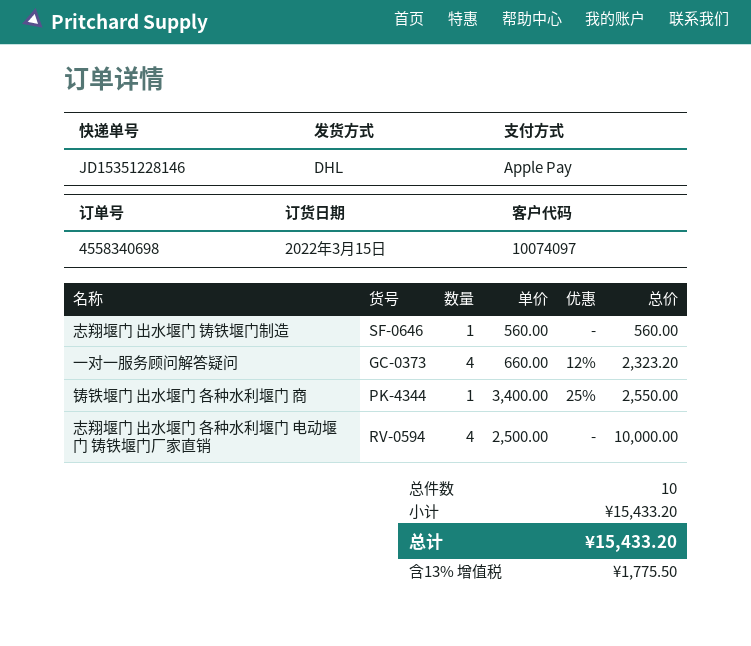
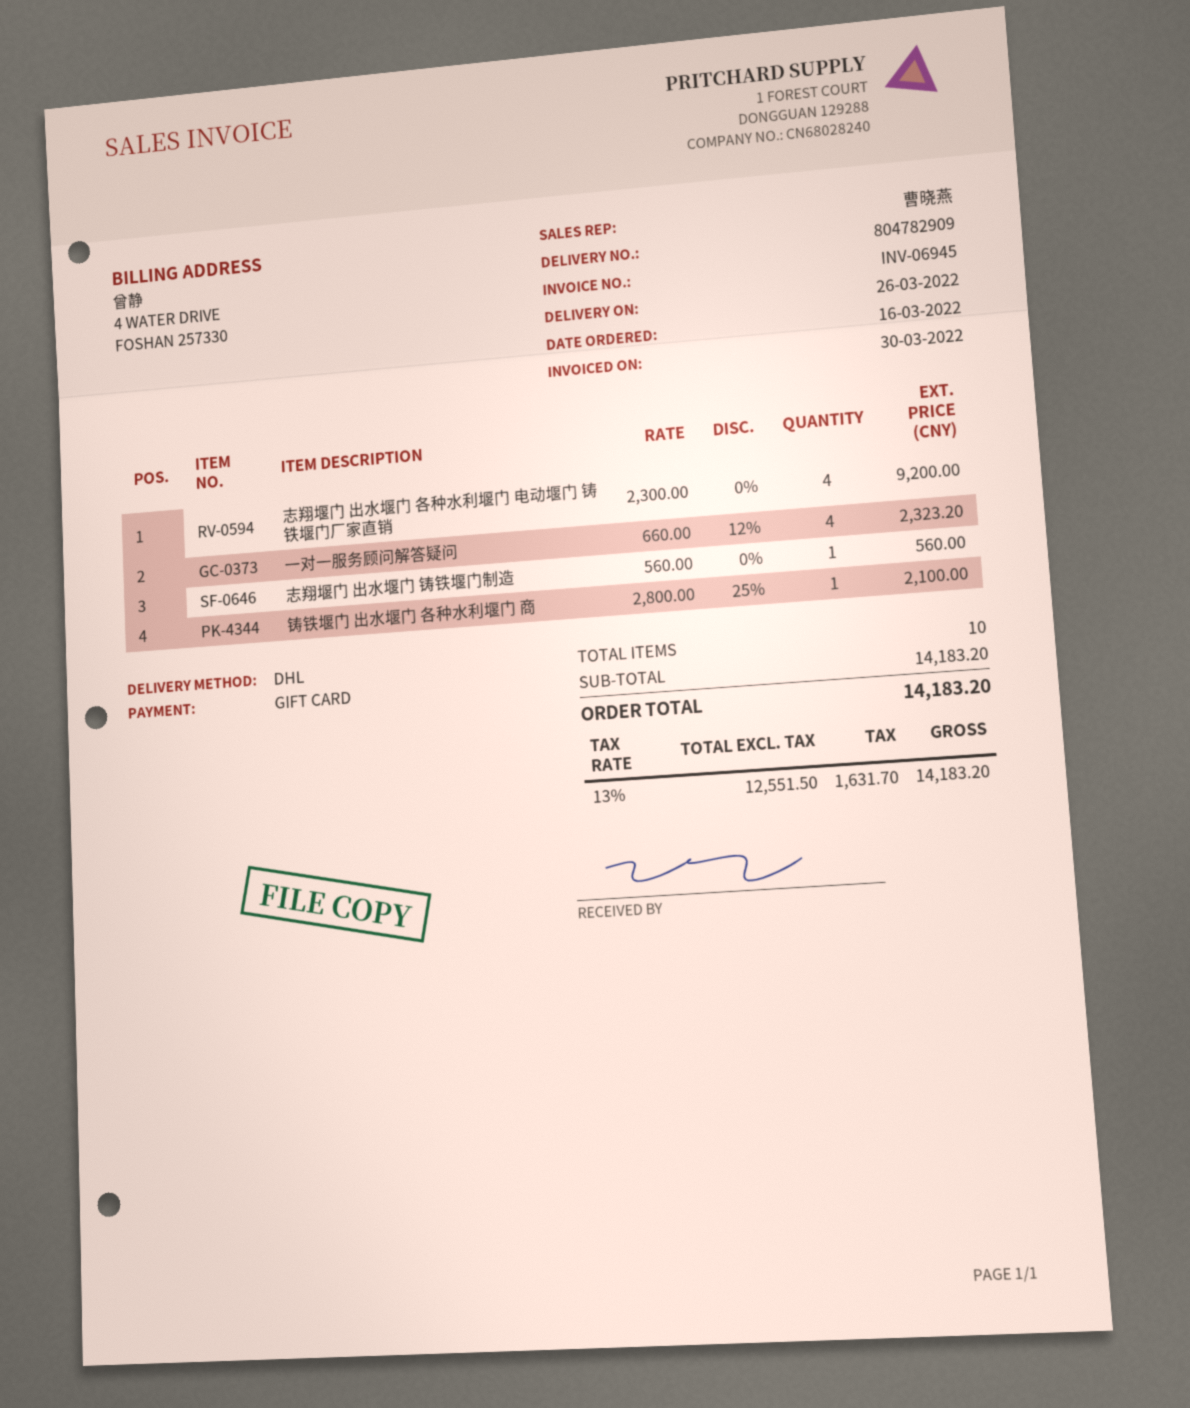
order date: 2022-03-15 -> 2022-03-16
payment method: Apple Pay -> gift card
铸铁堰门 出水堰门 各种水利堰门 商: 1 x 3400.00 - 25% = 2550.00 -> 1 x 2800.00 - 25% = 2100.00
志翔堰门 出水堰门 各种水利堰门 电动堰门 铸铁堰门厂家直销: 4 x 2500.00 = 10000.00 -> 4 x 2300.00 = 9200.00
subtotal: 15433.20 -> 14183.20
tax: 13% = 1775.50 -> 13% = 1631.70
total: 15433.20 -> 14183.20

